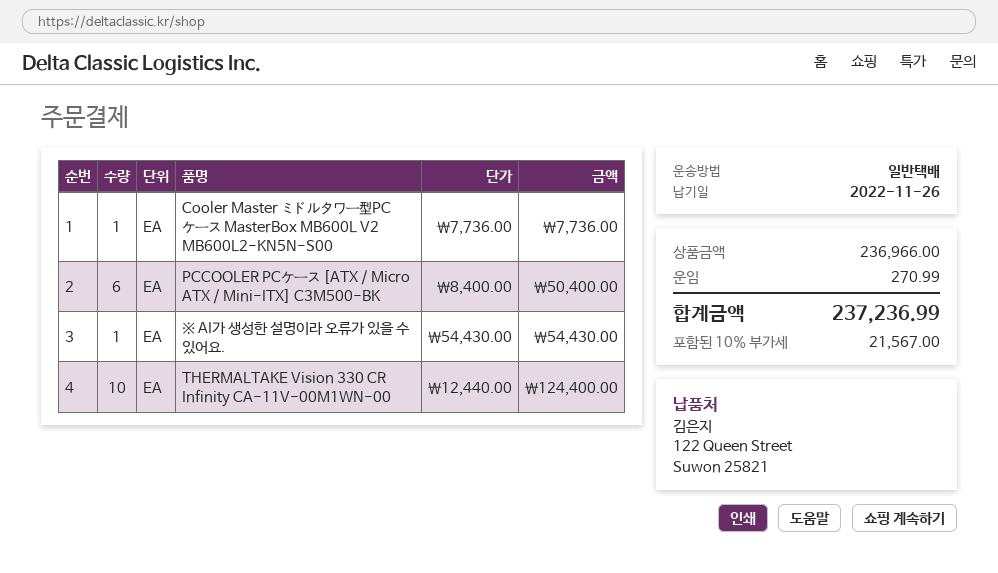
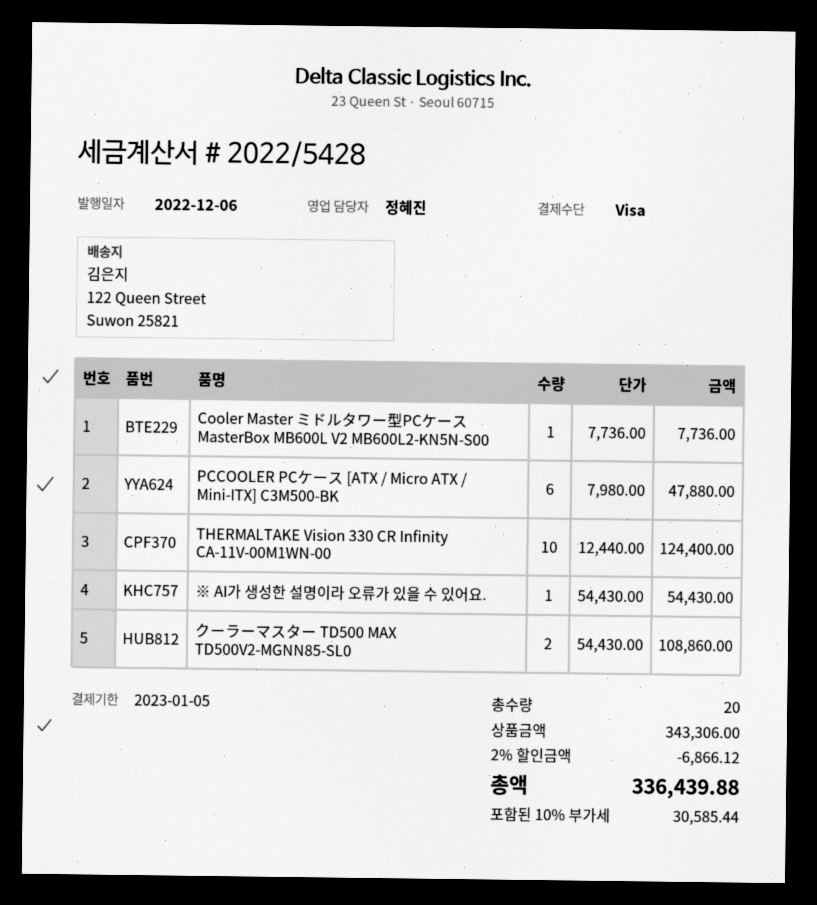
PCCOOLER PCケース [ATX / Micro ATX / Mini-ITX] C3M500-BK: 6 x 8400.00 = 50400.00 -> 6 x 7980.00 = 47880.00
クーラーマスター TD500 MAX TD500V2-MGNN85-SL0: none -> 2 x 54430.00 = 108860.00
subtotal: 236966.00 -> 343306.00
discount: none -> 2% = 6866.12
shipping: 270.99 -> none
tax: 10% = 21567.00 -> 10% = 30585.44
total: 237236.99 -> 336439.88

